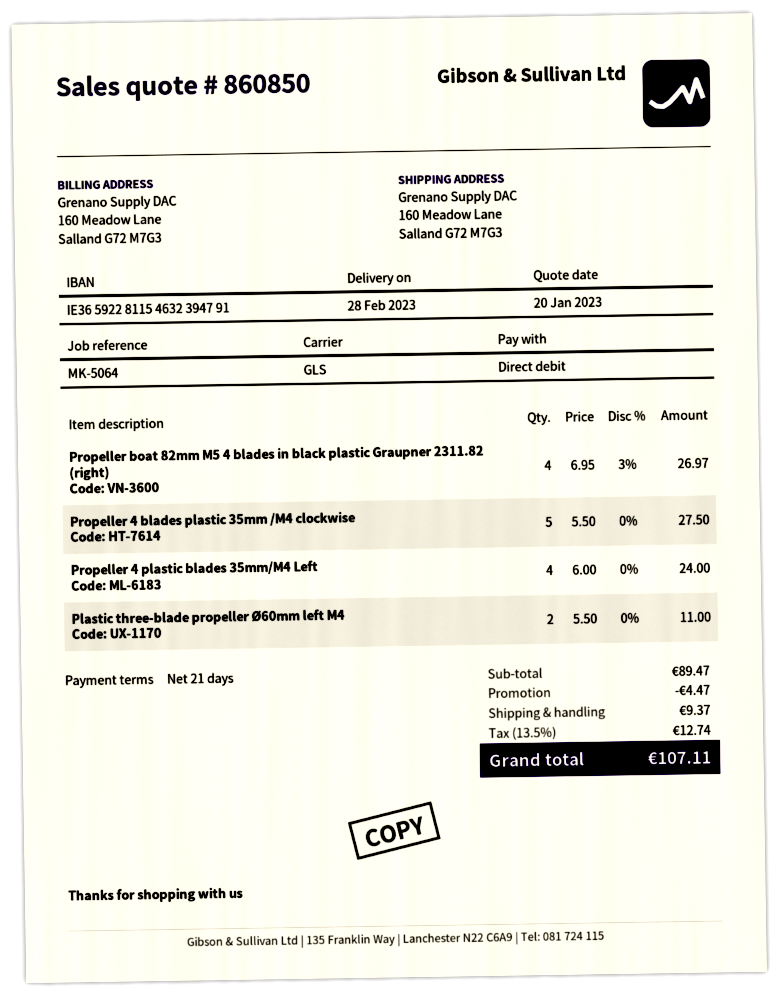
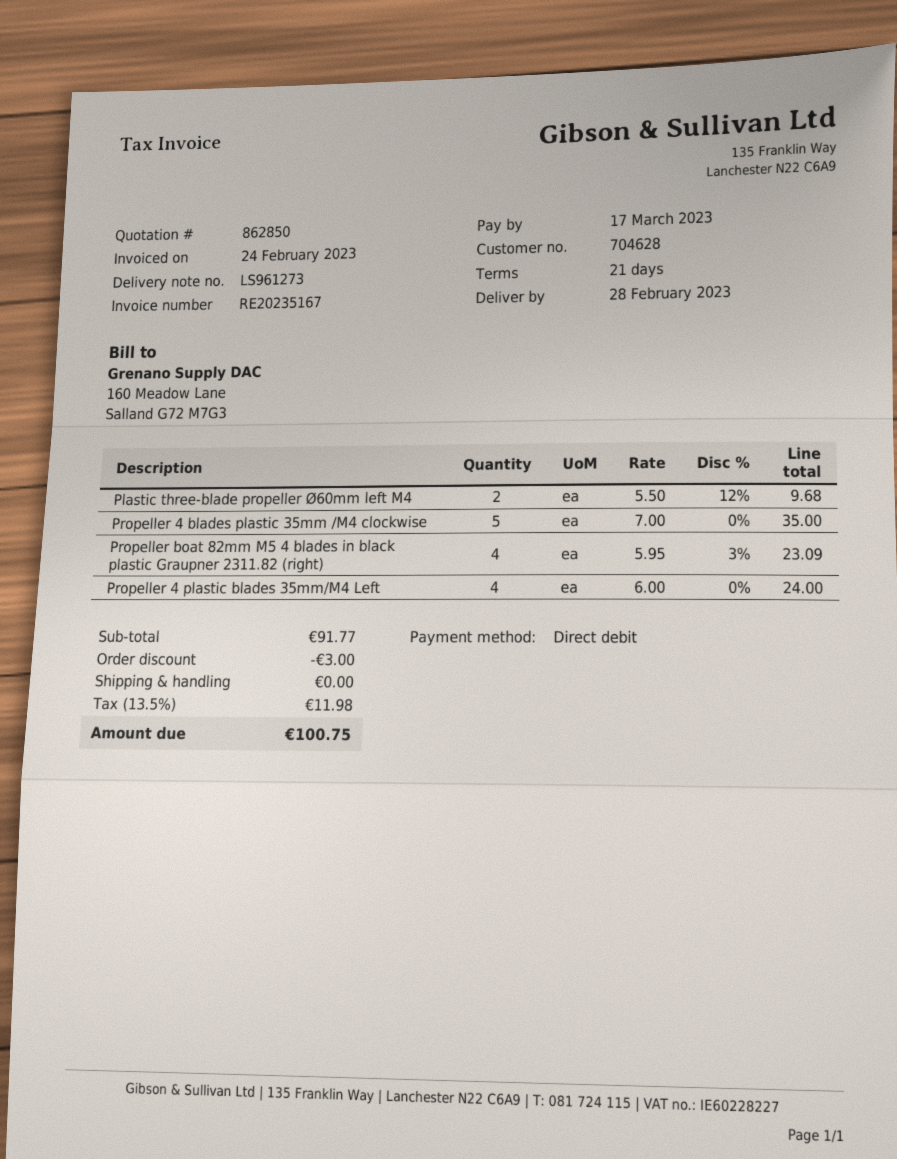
quote number: 860850 -> 862850
Propeller boat 82mm M5 4 blades in black plastic Graupner 2311.82 (right): 4 x 6.95 - 3% = 26.97 -> 4 x 5.95 - 3% = 23.09
Propeller 4 blades plastic 35mm /M4 clockwise: 5 x 5.50 = 27.50 -> 5 x 7.00 = 35.00
Plastic three-blade propeller Ø60mm left M4: 2 x 5.50 = 11.00 -> 2 x 5.50 - 12% = 9.68
subtotal: 89.47 -> 91.77
discount: 4.47 -> 3.00
shipping: 9.37 -> 0.00
tax: 13.5% = 12.74 -> 13.5% = 11.98
total: 107.11 -> 100.75

